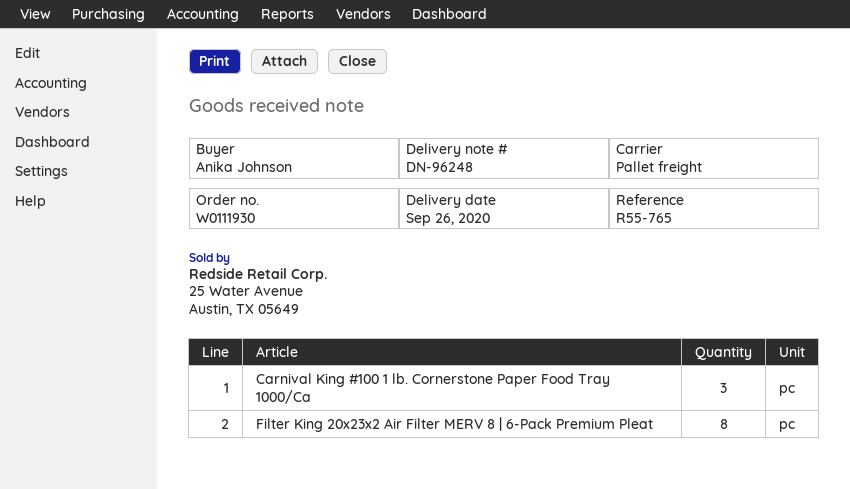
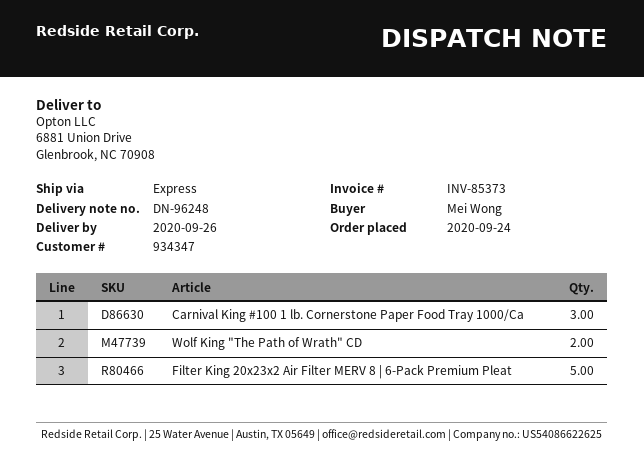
ordered by: Anika Johnson -> Mei Wong
shipping method: pallet freight -> express
Filter King 20x23x2 Air Filter MERV 8 | 6-Pack Premium Pleat: 8 -> 5
Wolf King "The Path of Wrath" CD: none -> 2

